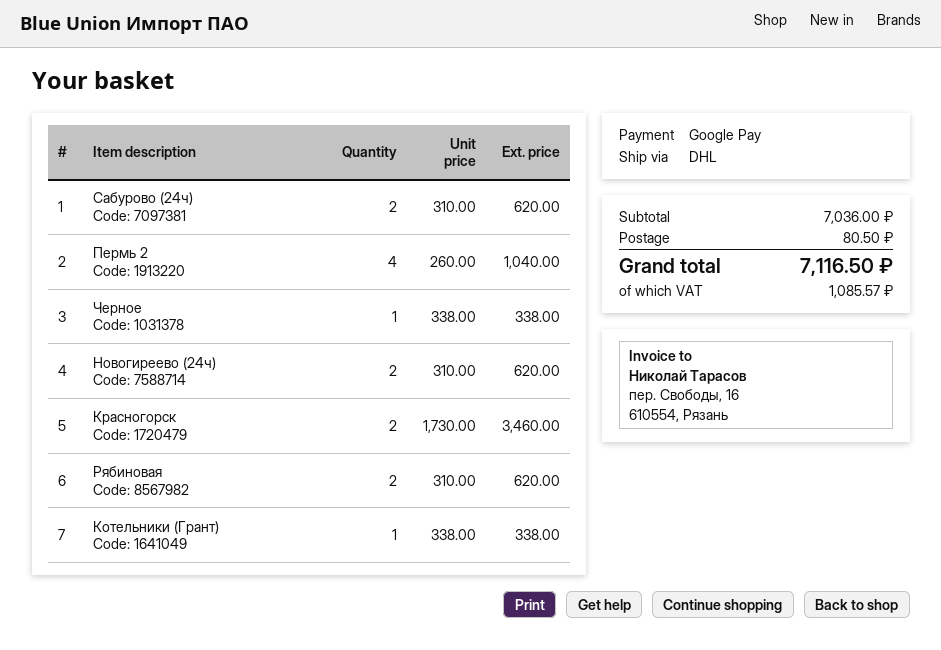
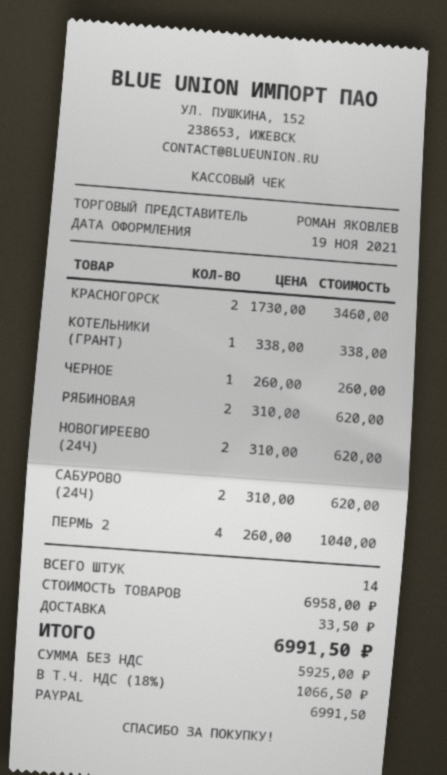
payment method: Google Pay -> PayPal
Черное: 1 x 338.00 = 338.00 -> 1 x 260.00 = 260.00
subtotal: 7036.00 -> 6958.00
shipping: 80.50 -> 33.50
tax: 1085.57 -> 1066.50
total: 7116.50 -> 6991.50

